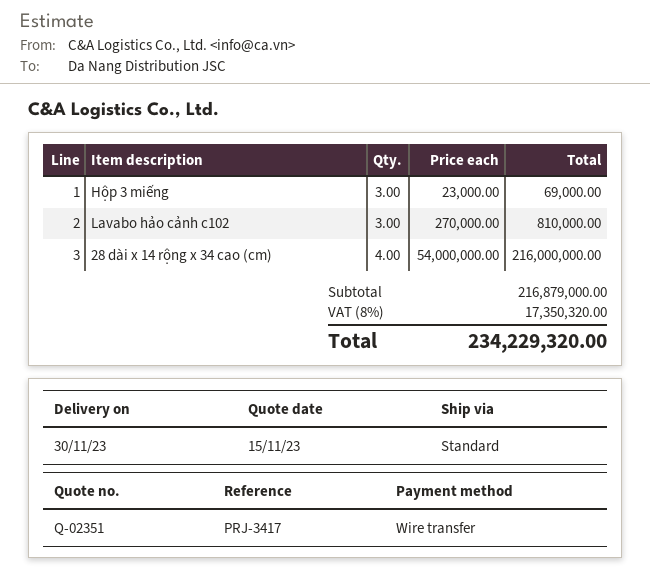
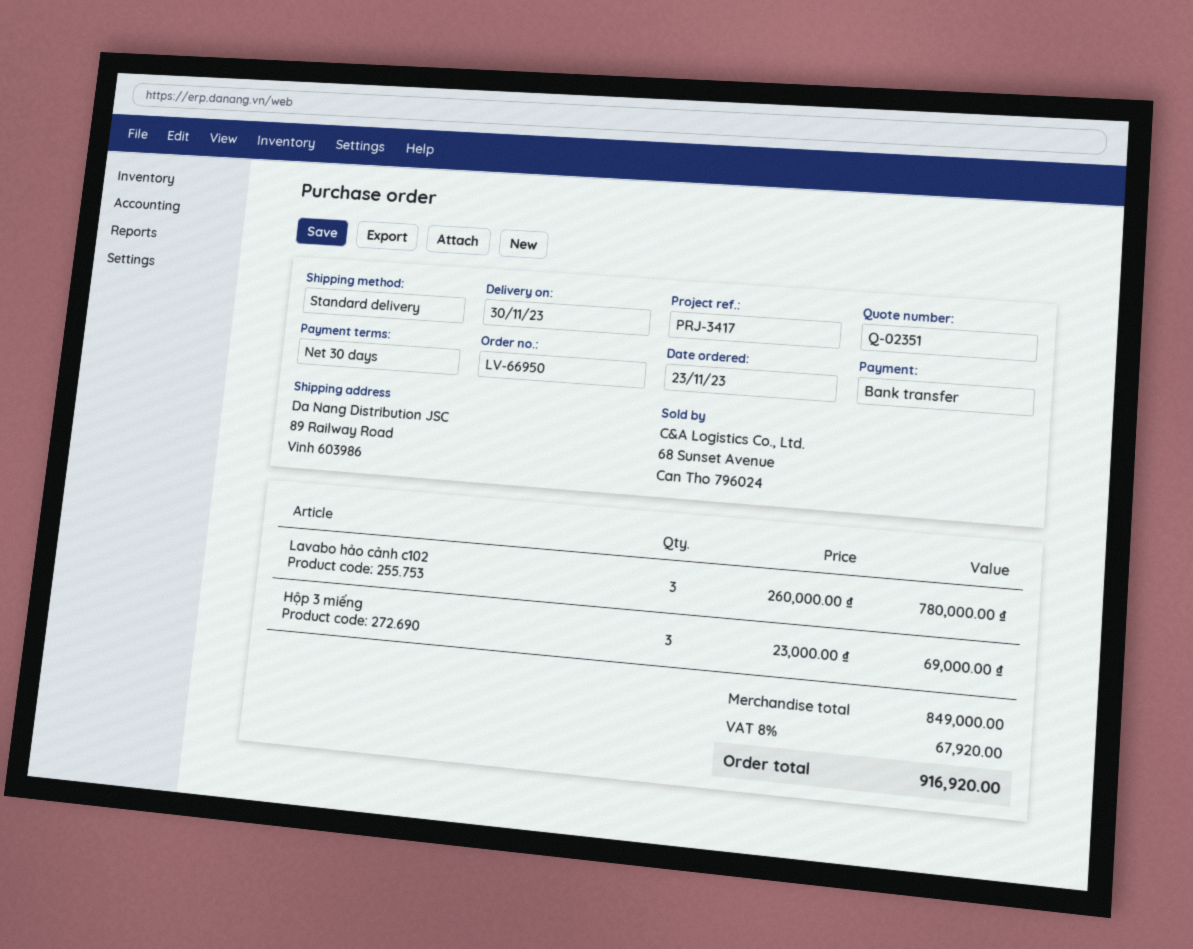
Lavabo hảo cảnh c102: 3 x 270000.00 = 810000.00 -> 3 x 260000.00 = 780000.00
28 dài x 14 rộng x 34 cao (cm): 4 x 54000000.00 = 216000000.00 -> none
subtotal: 216879000.00 -> 849000.00
tax: 8% = 17350320.00 -> 8% = 67920.00
total: 234229320.00 -> 916920.00

